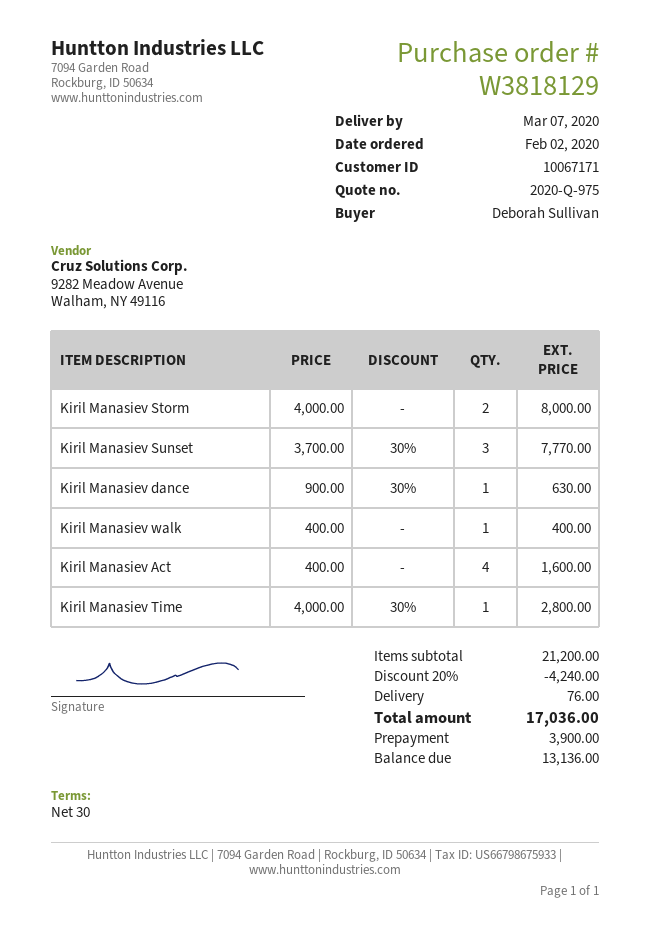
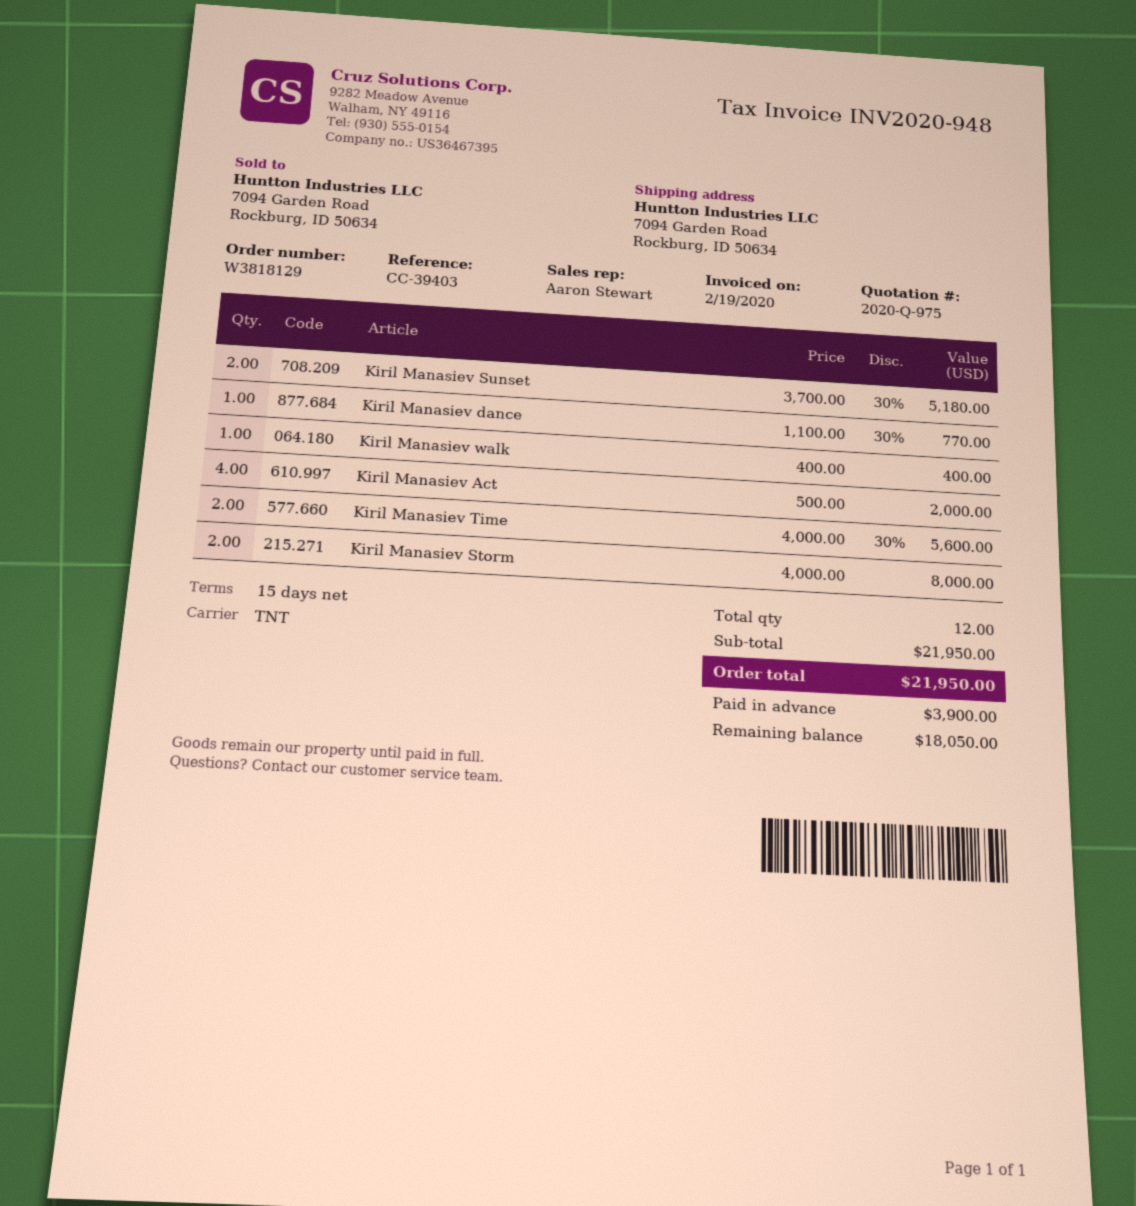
payment terms: 30 days -> 15 days
Kiril Manasiev Sunset: 3 x 3700.00 - 30% = 7770.00 -> 2 x 3700.00 - 30% = 5180.00
Kiril Manasiev dance: 1 x 900.00 - 30% = 630.00 -> 1 x 1100.00 - 30% = 770.00
Kiril Manasiev Act: 4 x 400.00 = 1600.00 -> 4 x 500.00 = 2000.00
Kiril Manasiev Time: 1 x 4000.00 - 30% = 2800.00 -> 2 x 4000.00 - 30% = 5600.00
subtotal: 21200.00 -> 21950.00
discount: 20% = 4240.00 -> none
shipping: 76.00 -> none
total: 17036.00 -> 21950.00
balance: 13136.00 -> 18050.00

